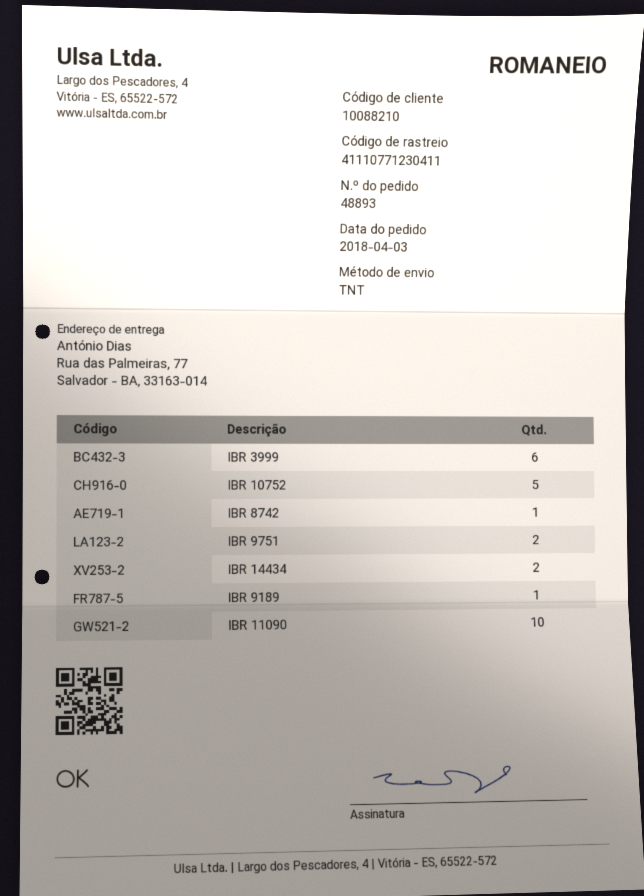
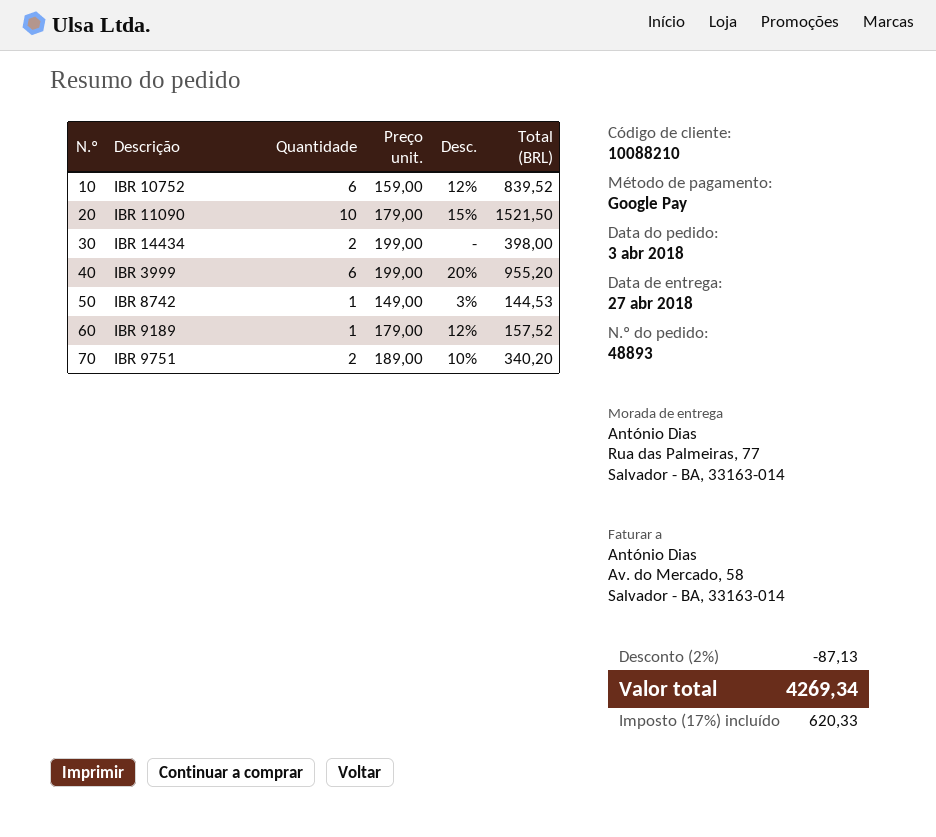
IBR 10752: 5 -> 6

